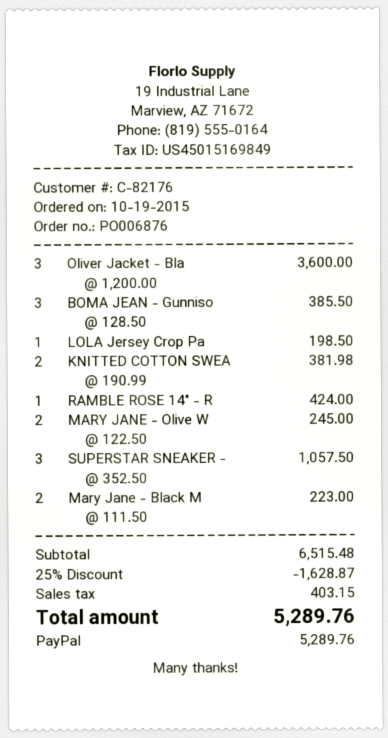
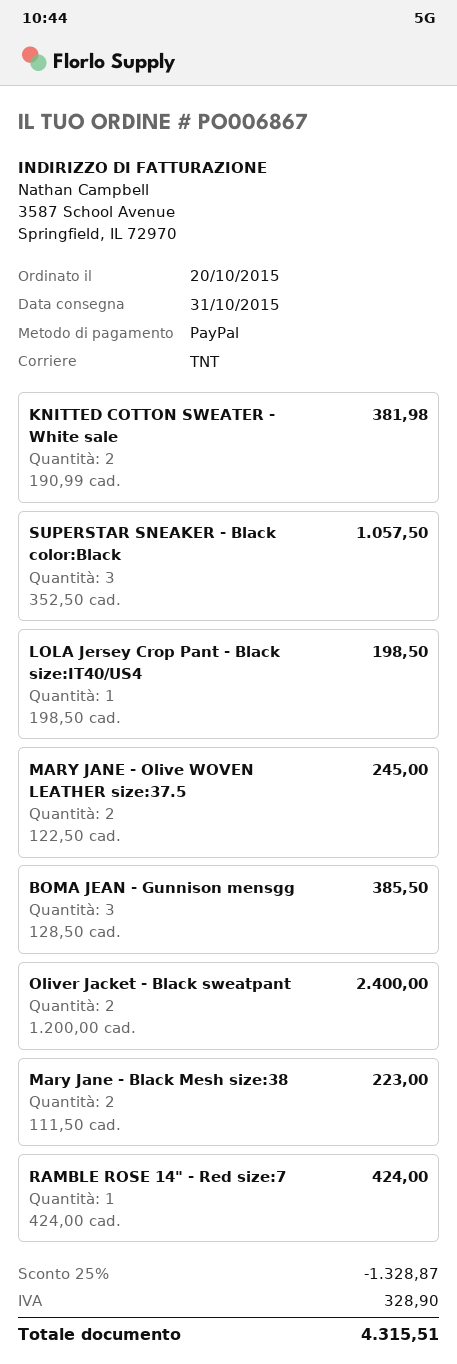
order number: PO006876 -> PO006867
order date: 2015-10-19 -> 2015-10-20
Oliver Jacket - Bla: 3 x 1200.00 = 3600.00 -> 2 x 1200.00 = 2400.00
discount: 25% = 1628.87 -> 25% = 1328.87
tax: 403.15 -> 328.90
total: 5289.76 -> 4315.51

